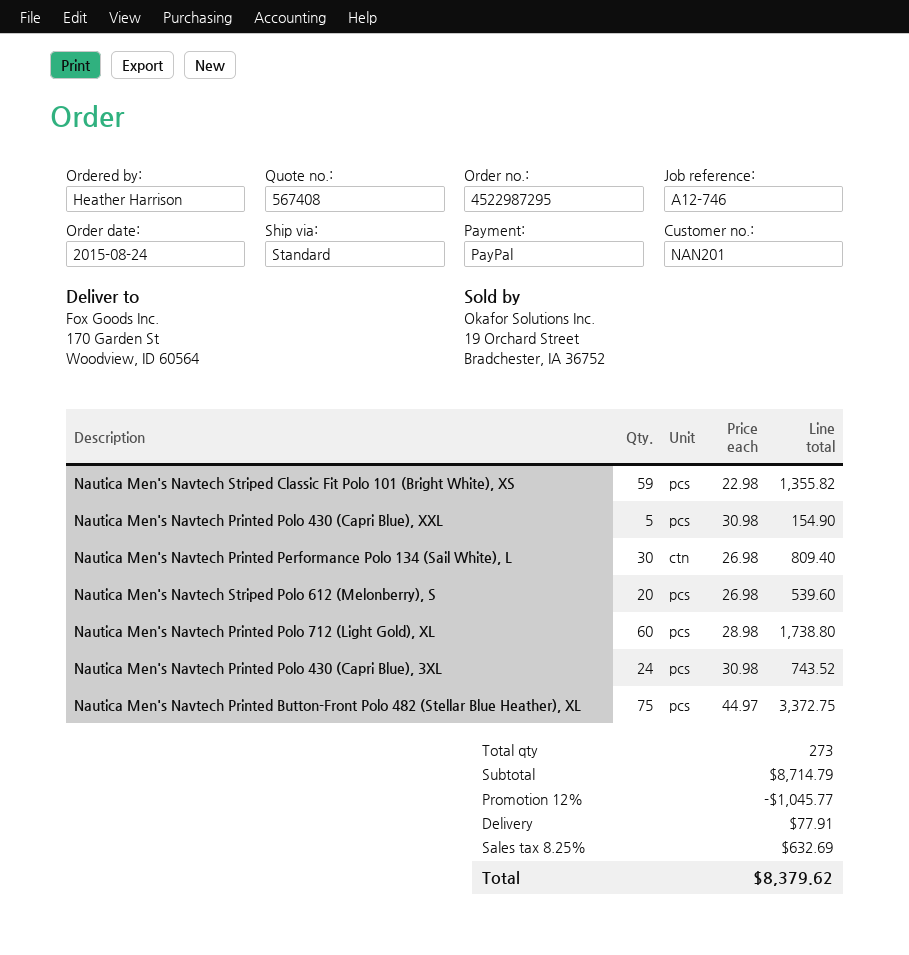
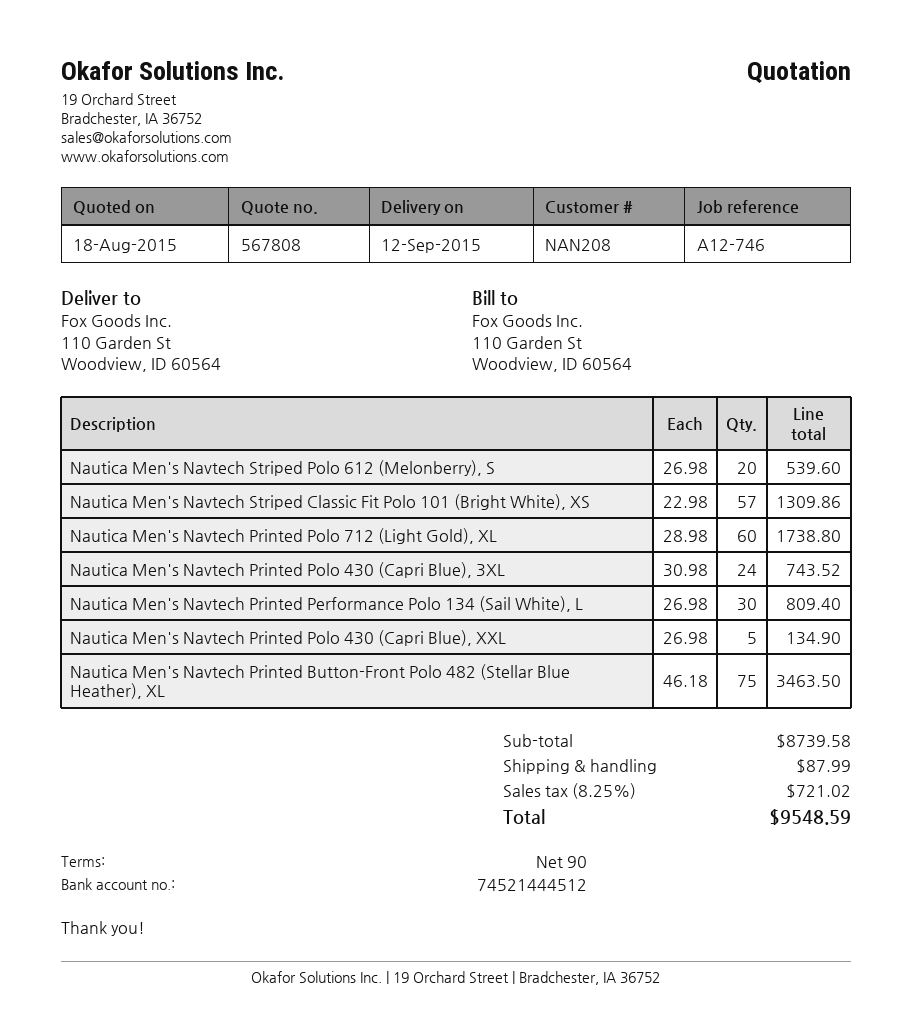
quote number: 567408 -> 567808
customer number: NAN201 -> NAN208
ship to: 170 Garden St, Woodview, ID 60564 -> 110 Garden St, Woodview, ID 60564
Nautica Men's Navtech Striped Classic Fit Polo 101 (Bright White), XS: 59 x 22.98 = 1355.82 -> 57 x 22.98 = 1309.86
Nautica Men's Navtech Printed Polo 430 (Capri Blue), XXL: 5 x 30.98 = 154.90 -> 5 x 26.98 = 134.90
Nautica Men's Navtech Printed Button-Front Polo 482 (Stellar Blue Heather), XL: 75 x 44.97 = 3372.75 -> 75 x 46.18 = 3463.50
subtotal: 8714.79 -> 8739.58
discount: 12% = 1045.77 -> none
shipping: 77.91 -> 87.99
tax: 8.25% = 632.69 -> 8.25% = 721.02
total: 8379.62 -> 9548.59

